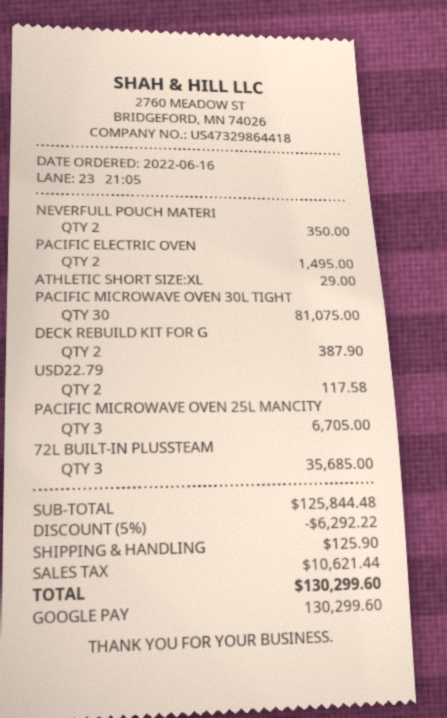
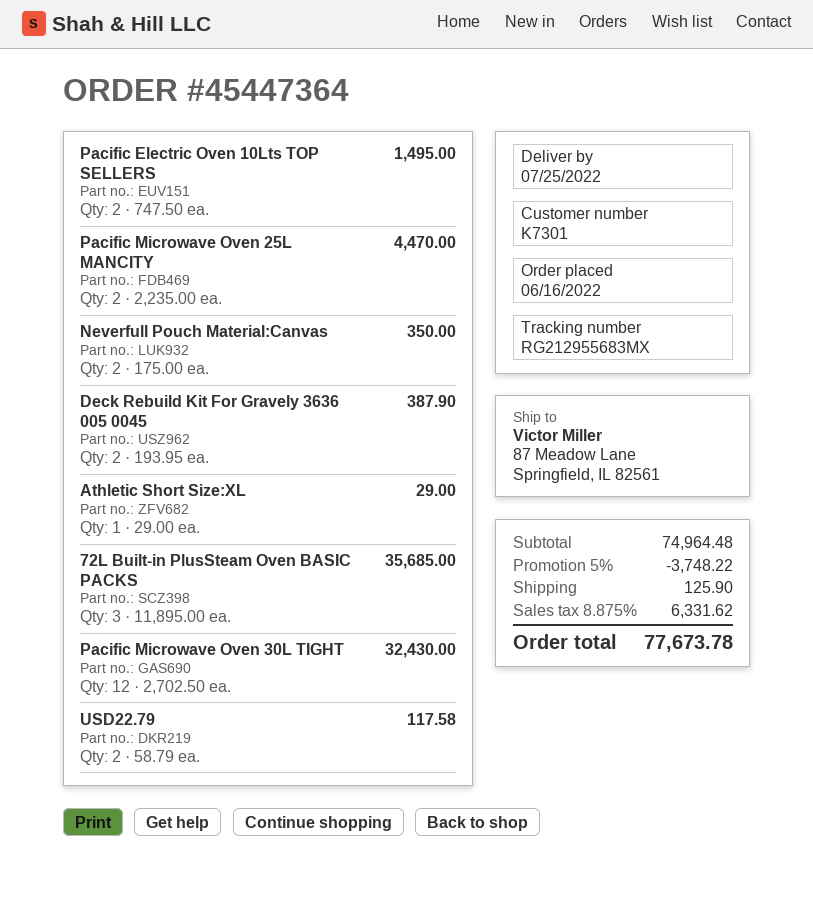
PACIFIC MICROWAVE OVEN 30L TIGHT: 30 for 81075.00 -> 12 for 32430.00
PACIFIC MICROWAVE OVEN 25L MANCITY: 3 for 6705.00 -> 2 for 4470.00
subtotal: 125844.48 -> 74964.48
discount: 5% = 6292.22 -> 5% = 3748.22
tax: 10621.44 -> 6331.62
total: 130299.60 -> 77673.78

